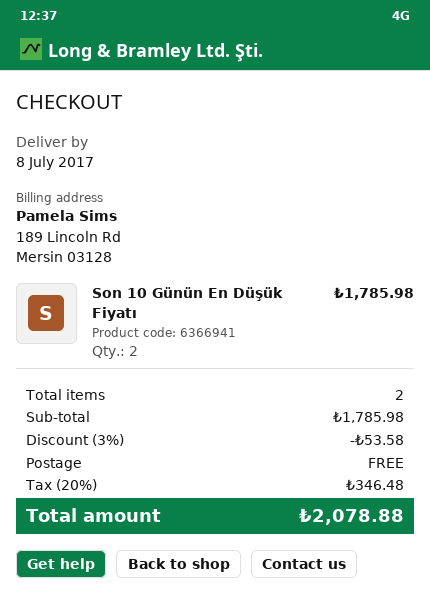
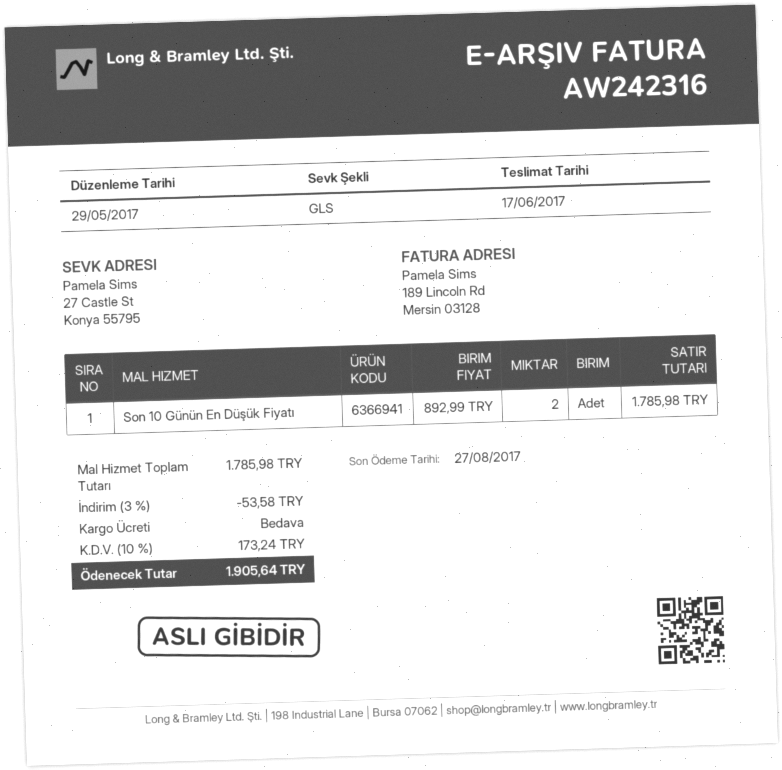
delivery date: 2017-07-08 -> 2017-06-17
tax: 20% = 346.48 -> 10% = 173.24
total: 2078.88 -> 1905.64

